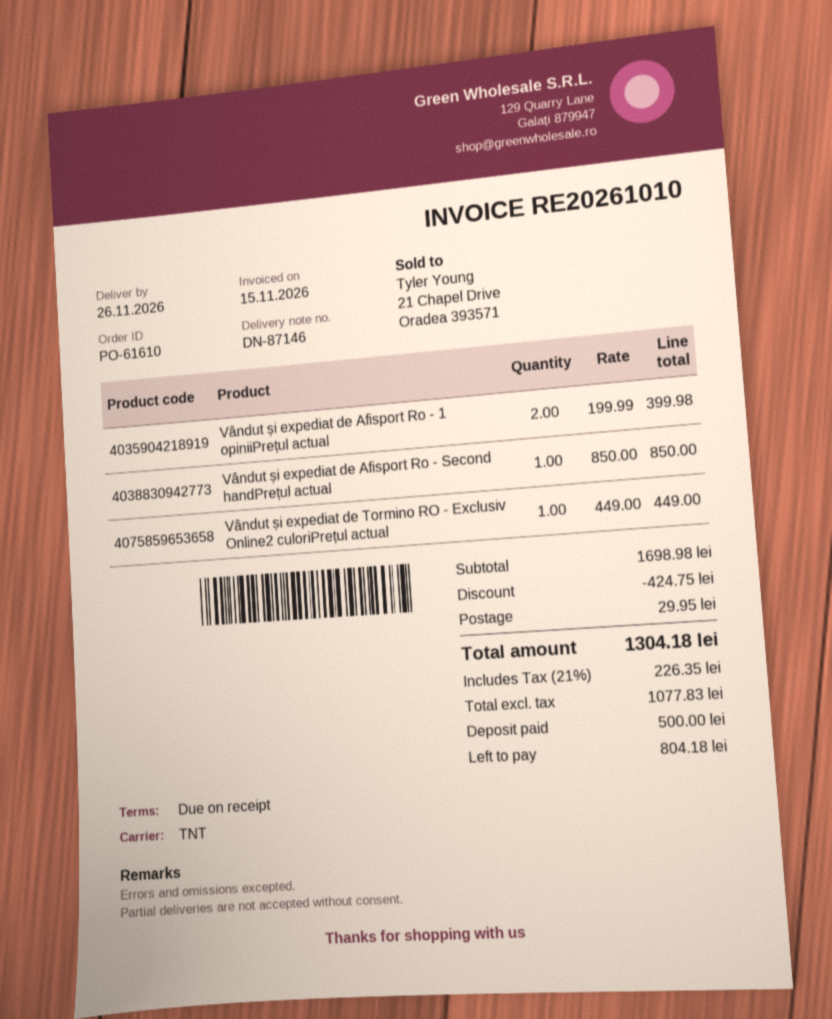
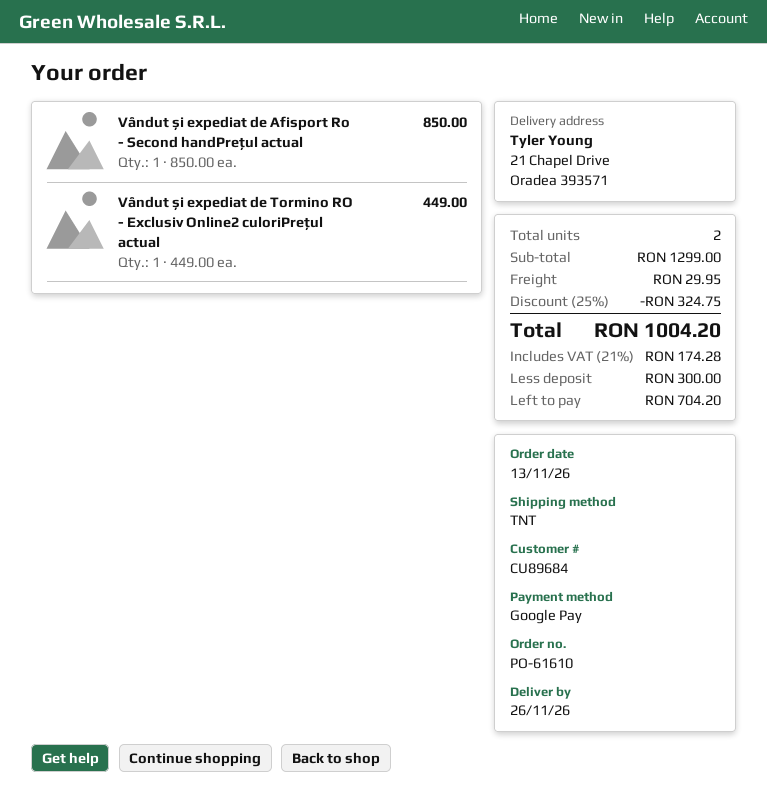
Vândut și expediat de Afisport Ro - 1 opiniiPrețul actual: 2 x 199.99 = 399.98 -> none
subtotal: 1698.98 -> 1299.00
discount: 424.75 -> 324.75
tax: 21% = 226.35 -> 21% = 174.28
total: 1304.18 -> 1004.20
deposit: 500.00 -> 300.00
balance: 804.18 -> 704.20

